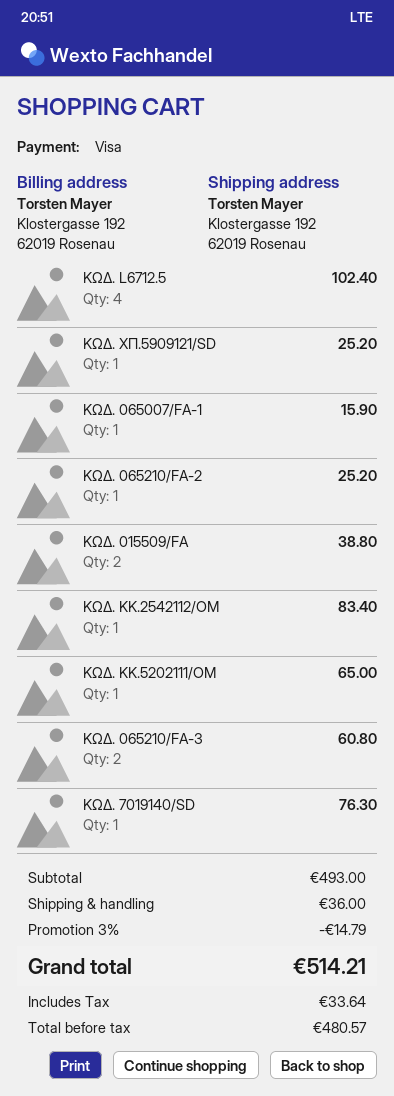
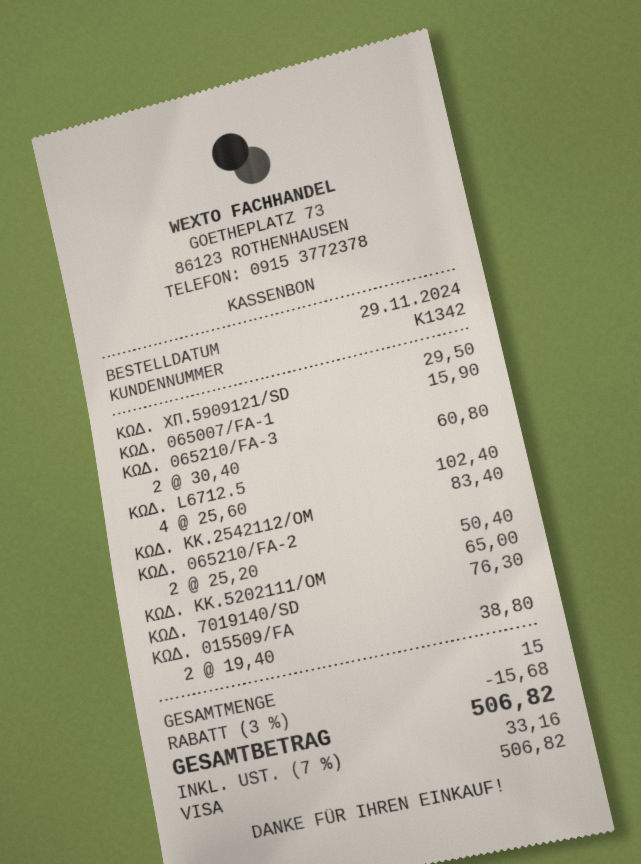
ΚΩΔ. ΧΠ.5909121/SD: 1 for 25.20 -> 1 for 29.50
ΚΩΔ. 065210/FA-2: 1 for 25.20 -> 2 for 50.40
discount: 3% = 14.79 -> 3% = 15.68
shipping: 36.00 -> none
tax: 33.64 -> 33.16
total: 514.21 -> 506.82

